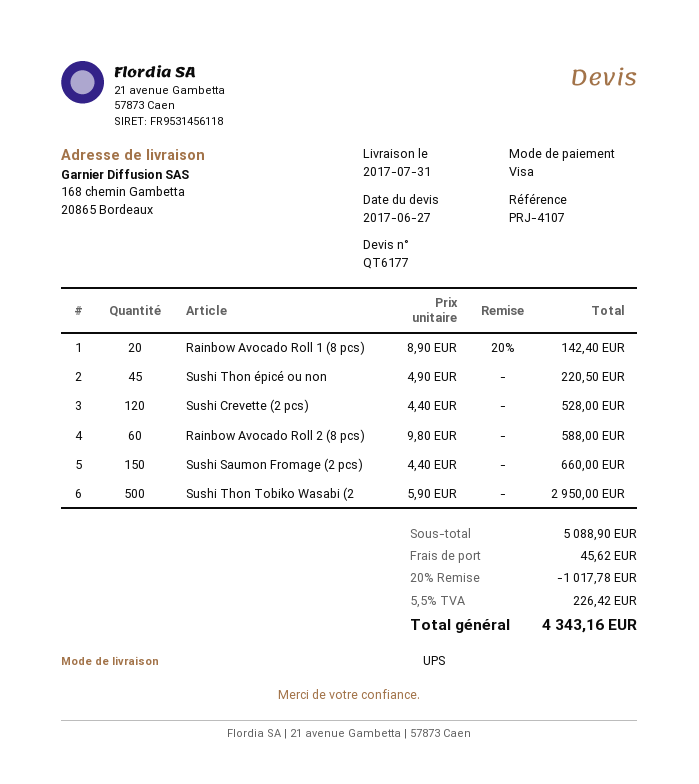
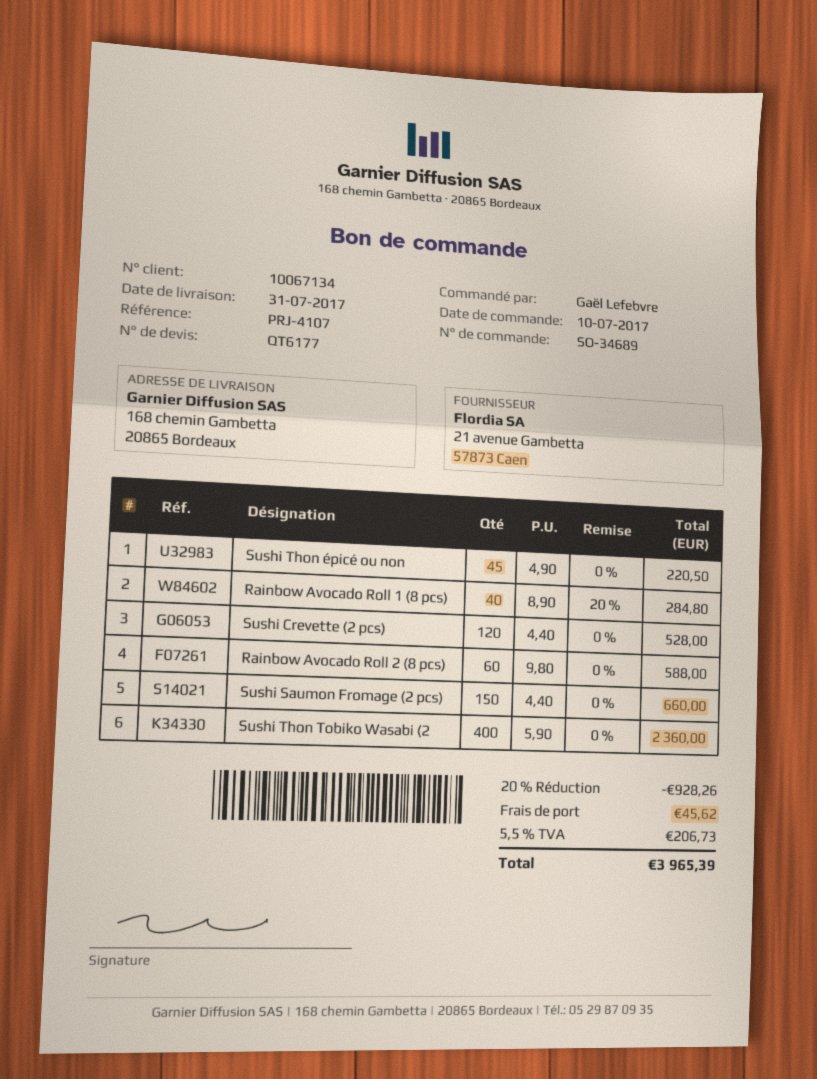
Rainbow Avocado Roll 1 (8 pcs): 20 x 8.90 - 20% = 142.40 -> 40 x 8.90 - 20% = 284.80
Sushi Thon Tobiko Wasabi (2: 500 x 5.90 = 2950.00 -> 400 x 5.90 = 2360.00
discount: 20% = 1017.78 -> 20% = 928.26
tax: 5.5% = 226.42 -> 5.5% = 206.73
total: 4343.16 -> 3965.39

